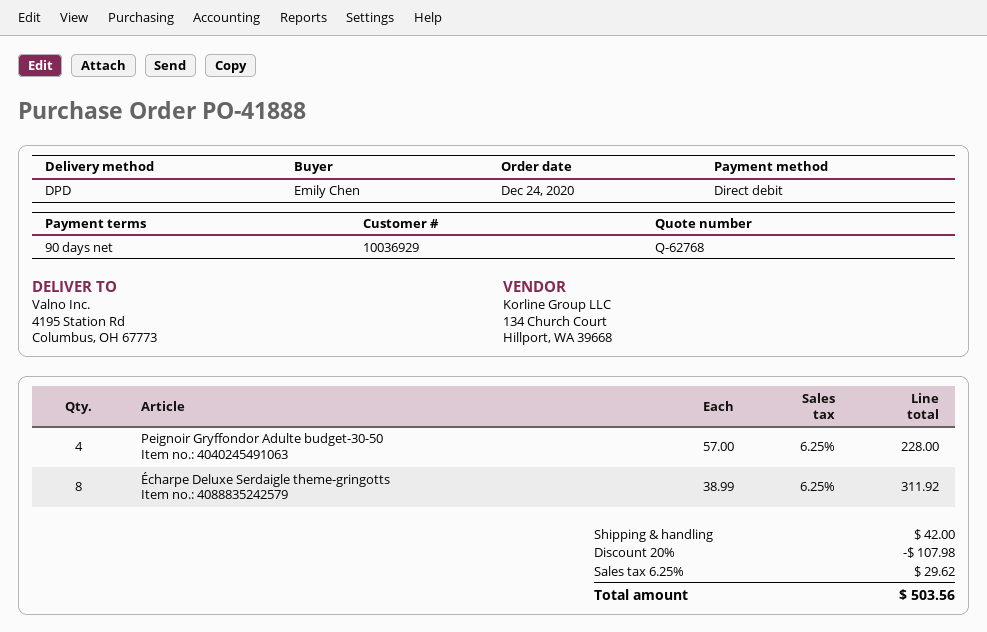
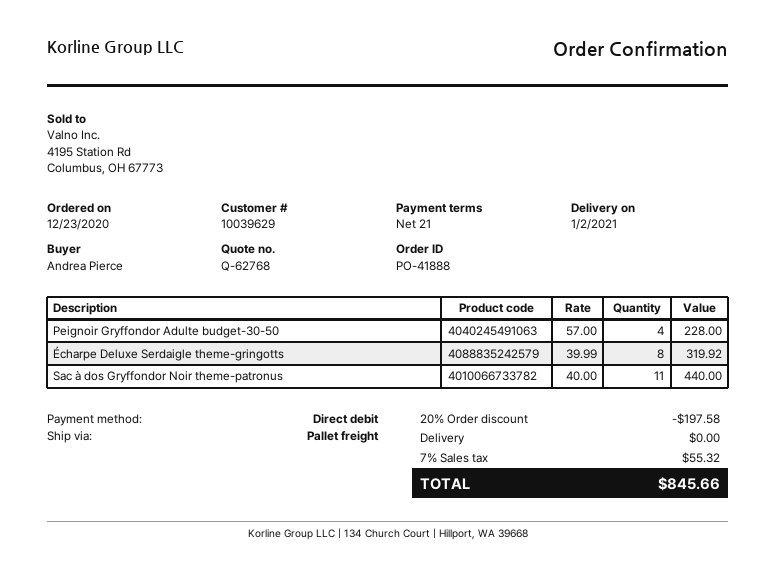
order date: 2020-12-24 -> 2020-12-23
payment terms: 90 days -> 21 days
customer number: 10036929 -> 10039629
ordered by: Emily Chen -> Andrea Pierce
shipping method: DPD -> pallet freight
Écharpe Deluxe Serdaigle theme-gringotts: 8 x 38.99 = 311.92 -> 8 x 39.99 = 319.92
Sac à dos Gryffondor Noir theme-patronus: none -> 11 x 40.00 = 440.00
discount: 20% = 107.98 -> 20% = 197.58
shipping: 42.00 -> 0.00
tax: 6.25% = 29.62 -> 7% = 55.32
total: 503.56 -> 845.66

